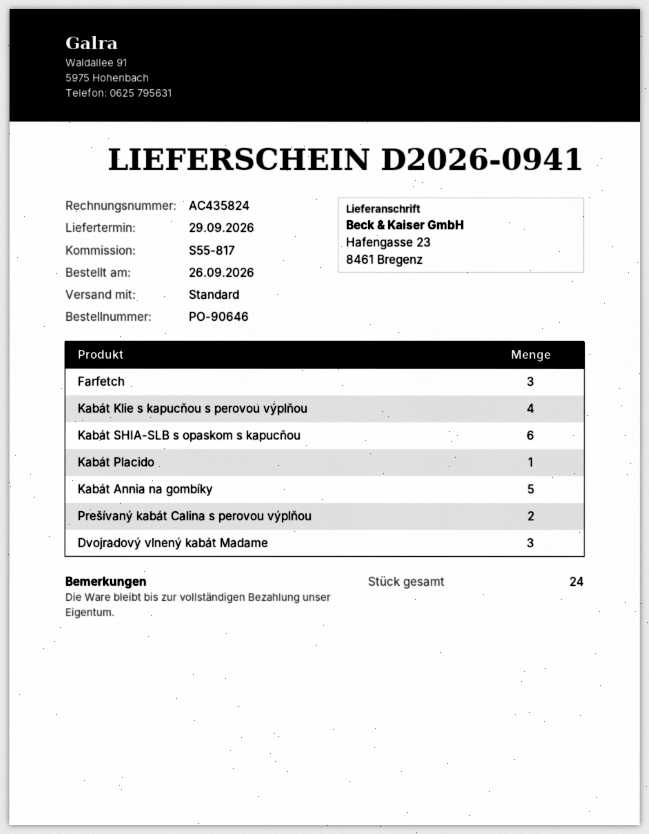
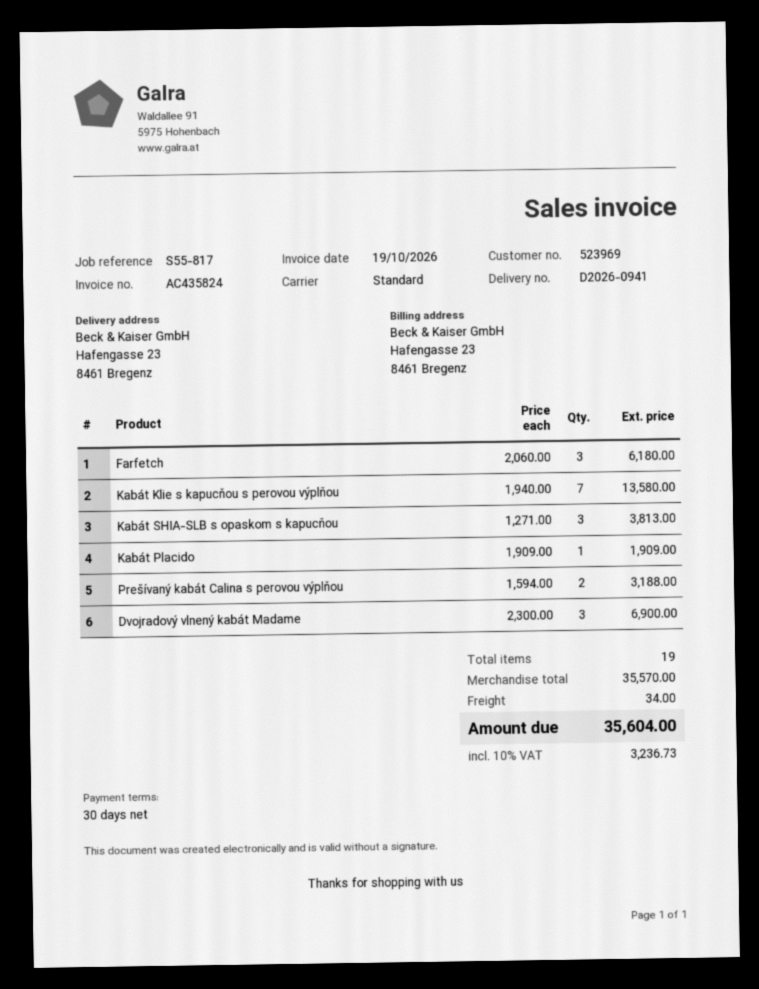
Kabát Klie s kapucňou s perovou výplňou: 4 -> 7
Kabát SHIA-SLB s opaskom s kapucňou: 6 -> 3
Kabát Annia na gombíky: 5 -> none
total quantity: 24 -> 19

